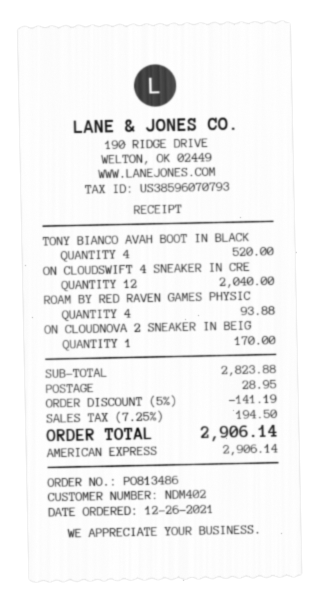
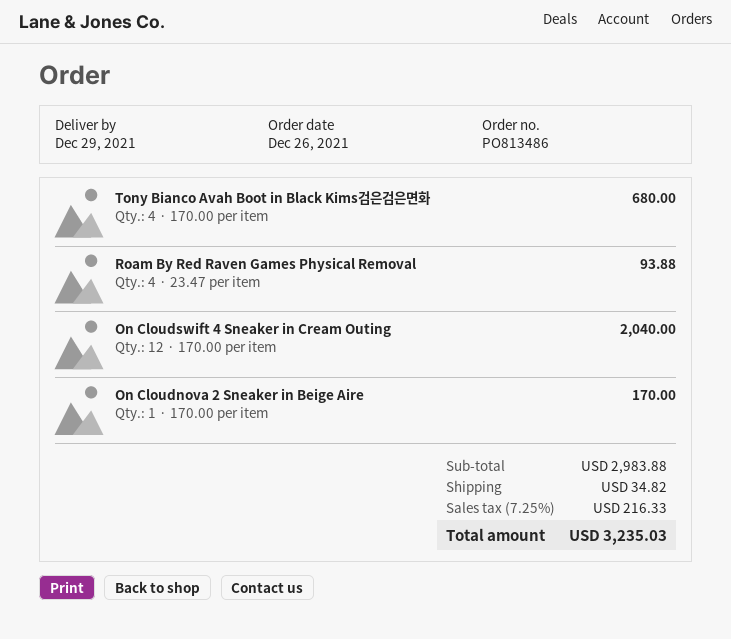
TONY BIANCO AVAH BOOT IN BLACK: 4 for 520.00 -> 4 for 680.00
subtotal: 2823.88 -> 2983.88
discount: 5% = 141.19 -> none
shipping: 28.95 -> 34.82
tax: 7.25% = 194.50 -> 7.25% = 216.33
total: 2906.14 -> 3235.03

